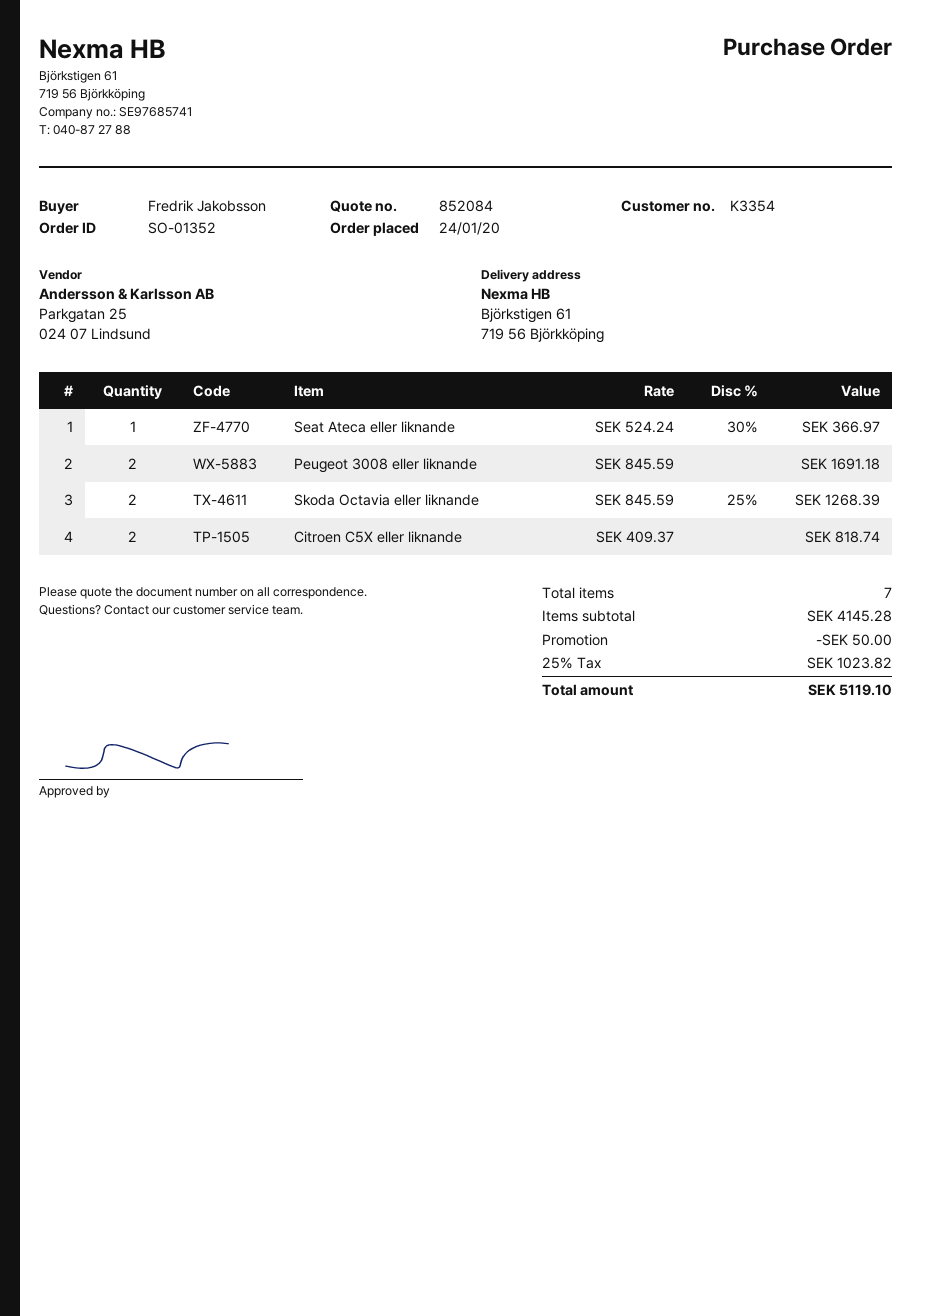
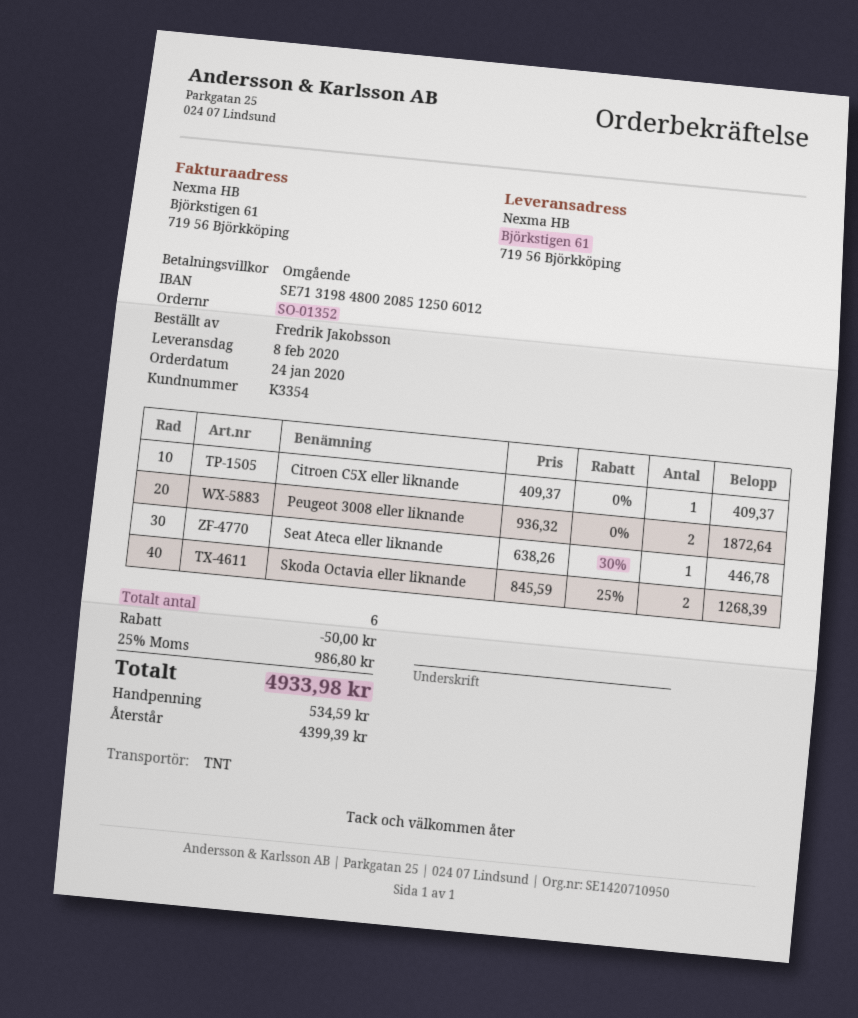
Seat Ateca eller liknande: 1 x 524.24 - 30% = 366.97 -> 1 x 638.26 - 30% = 446.78
Peugeot 3008 eller liknande: 2 x 845.59 = 1691.18 -> 2 x 936.32 = 1872.64
Citroen C5X eller liknande: 2 x 409.37 = 818.74 -> 1 x 409.37 = 409.37
total quantity: 7 -> 6
tax: 25% = 1023.82 -> 25% = 986.80
total: 5119.10 -> 4933.98

